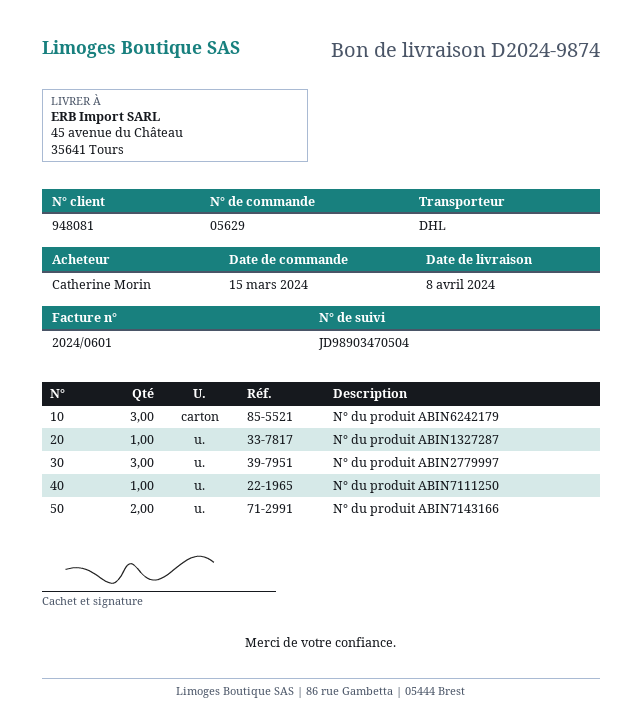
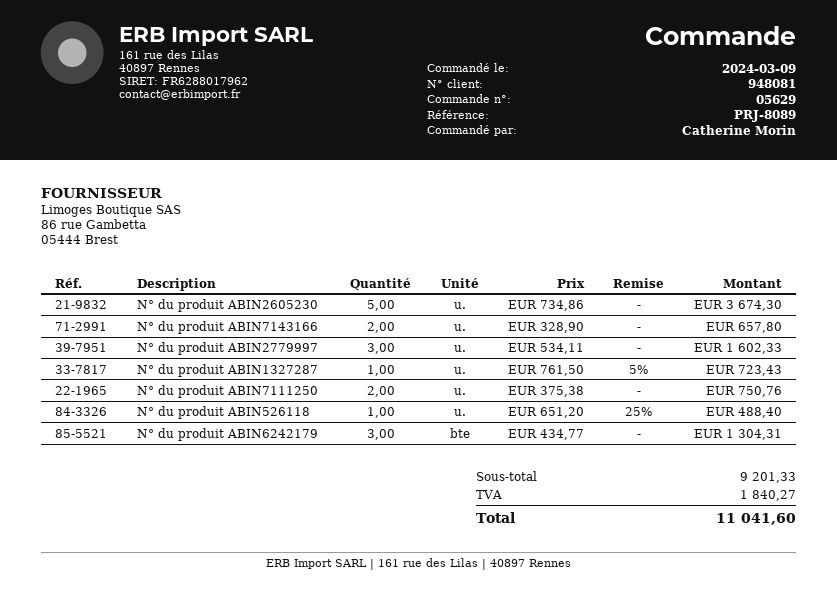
order date: 2024-03-15 -> 2024-03-09
N° du produit ABIN7111250: 1 -> 2
N° du produit ABIN2605230: none -> 5
N° du produit ABIN526118: none -> 1

